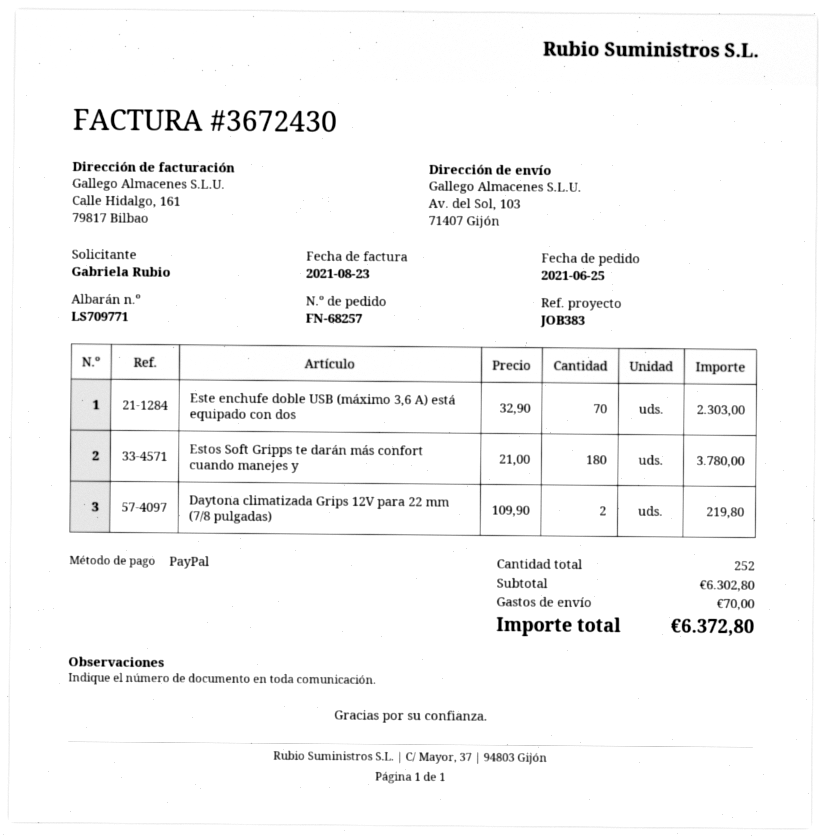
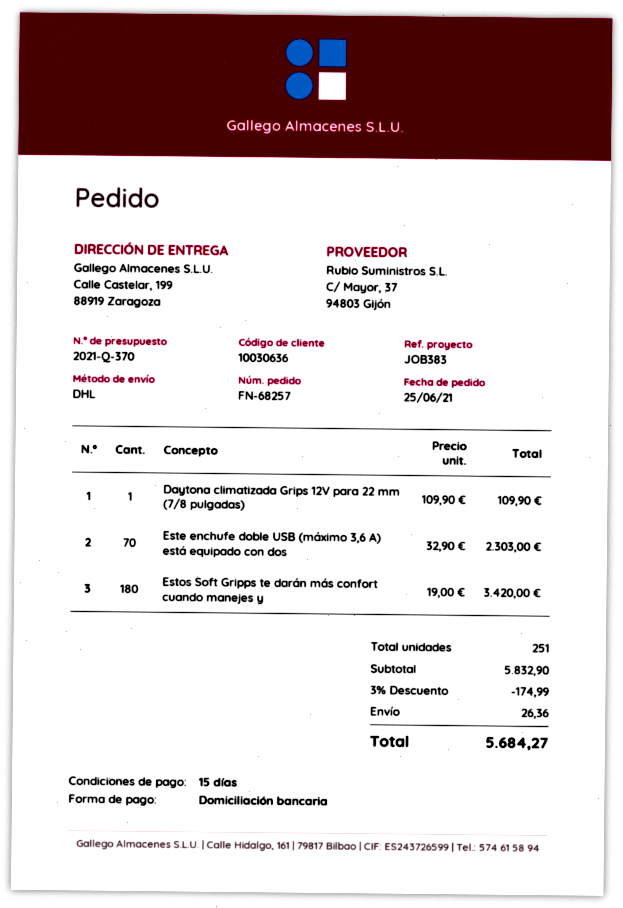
payment method: PayPal -> direct debit
ship to: Av. del Sol, 103, 71407 Gijón -> Calle Castelar, 199, 88919 Zaragoza
Estos Soft Gripps te darán más confort cuando manejes y: 180 x 21.00 = 3780.00 -> 180 x 19.00 = 3420.00
Daytona climatizada Grips 12V para 22 mm (7/8 pulgadas): 2 x 109.90 = 219.80 -> 1 x 109.90 = 109.90
total quantity: 252 -> 251
subtotal: 6302.80 -> 5832.90
discount: none -> 3% = 174.99
shipping: 70.00 -> 26.36
total: 6372.80 -> 5684.27

